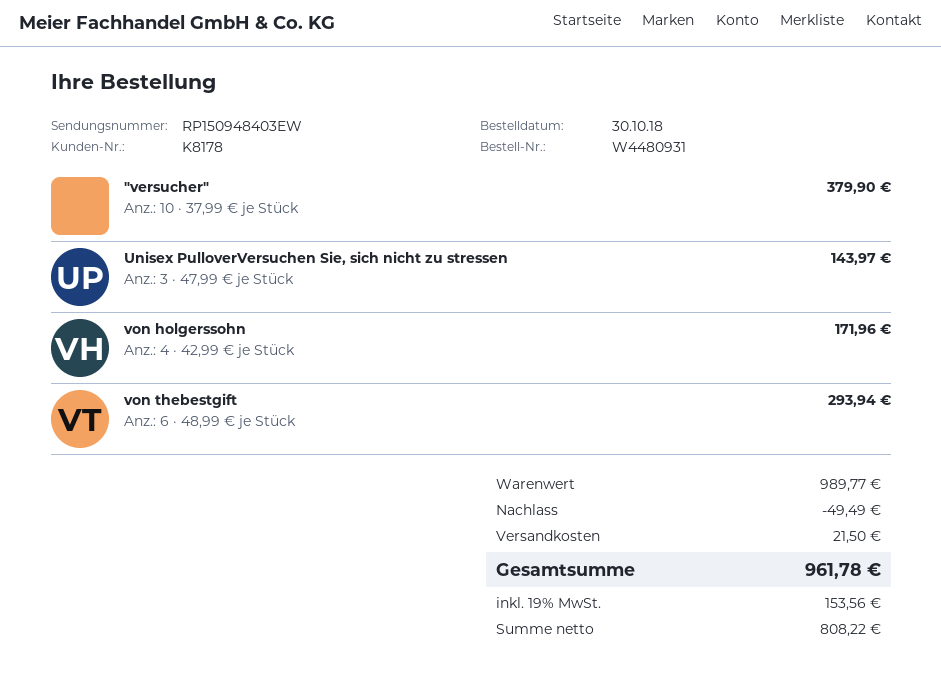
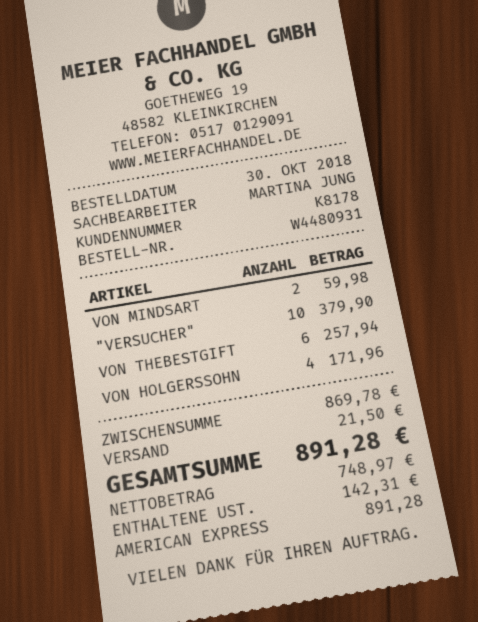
Unisex PulloverVersuchen Sie, sich nicht zu stressen: 3 for 143.97 -> none
von thebestgift: 6 for 293.94 -> 6 for 257.94
VON MINDSART: none -> 2 for 59.98
subtotal: 989.77 -> 869.78
discount: 49.49 -> none
net: 808.22 -> 748.97
tax: 153.56 -> 142.31
total: 961.78 -> 891.28

